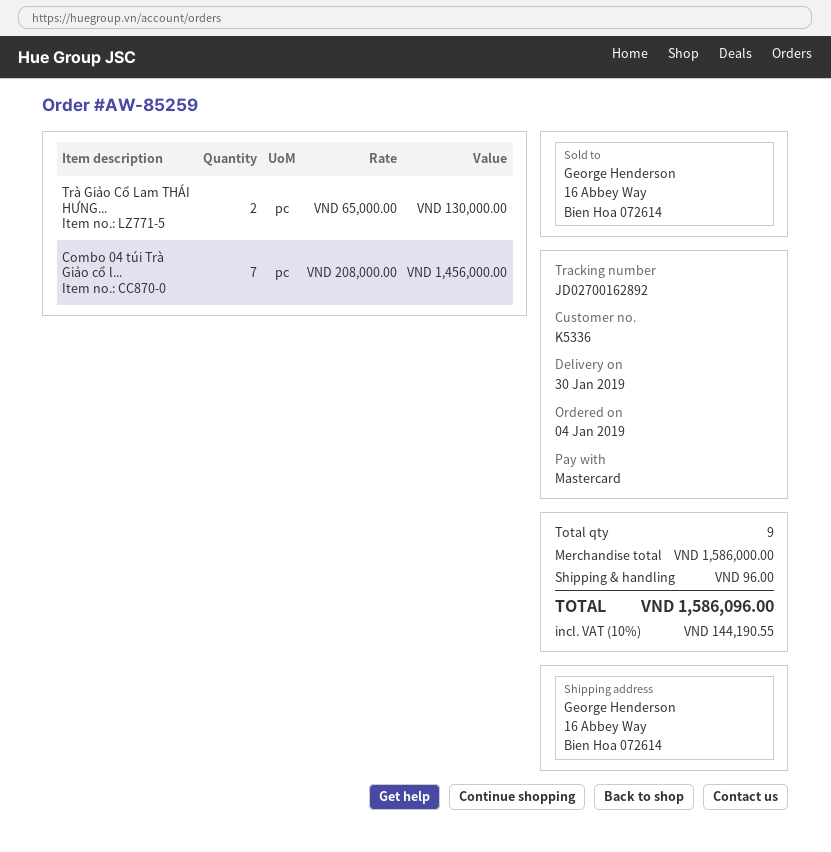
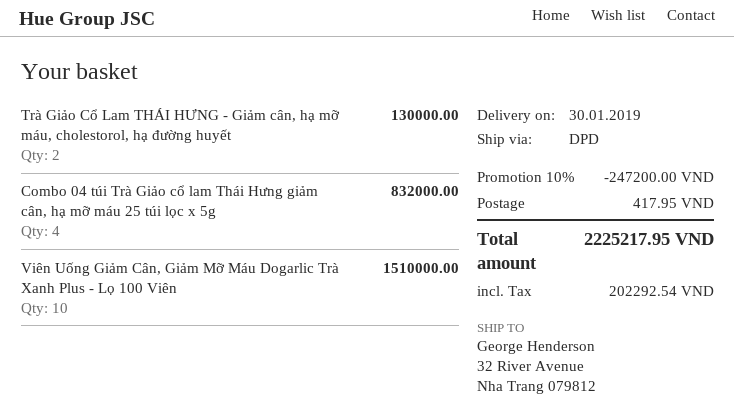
ship to: 16 Abbey Way, Bien Hoa 072614 -> 32 River Avenue, Nha Trang 079812
Combo 04 túi Trà Giảo cổ l...: 7 for 1456000.00 -> 4 for 832000.00
Viên Uống Giảm Cân, Giảm Mỡ Máu Dogarlic Trà Xanh Plus - Lọ 100 Viên: none -> 10 for 1510000.00
discount: none -> 10% = 247200.00
shipping: 96.00 -> 417.95
tax: 144190.55 -> 202292.54
total: 1586096.00 -> 2225217.95

